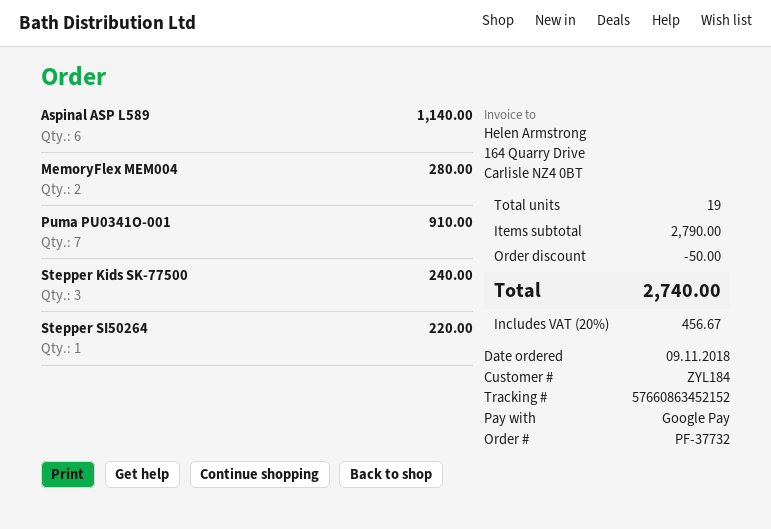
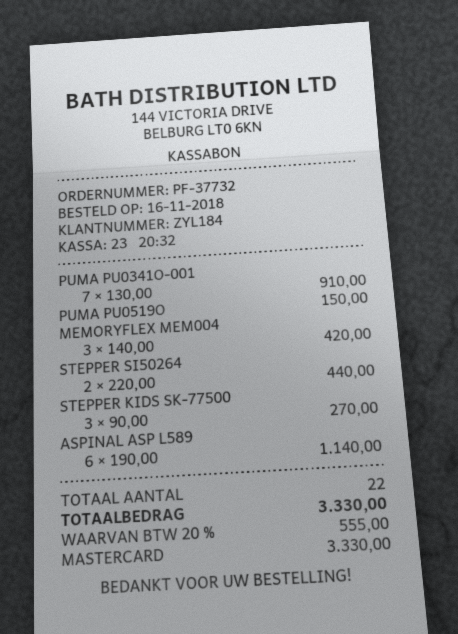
order date: 2018-11-09 -> 2018-11-16
payment method: Google Pay -> Mastercard
MemoryFlex MEM004: 2 for 280.00 -> 3 for 420.00
Stepper Kids SK-77500: 3 for 240.00 -> 3 for 270.00
Stepper SI50264: 1 for 220.00 -> 2 for 440.00
PUMA PU0519O: none -> 1 for 150.00
total quantity: 19 -> 22
discount: 50.00 -> none
tax: 20% = 456.67 -> 20% = 555.00
total: 2740.00 -> 3330.00

